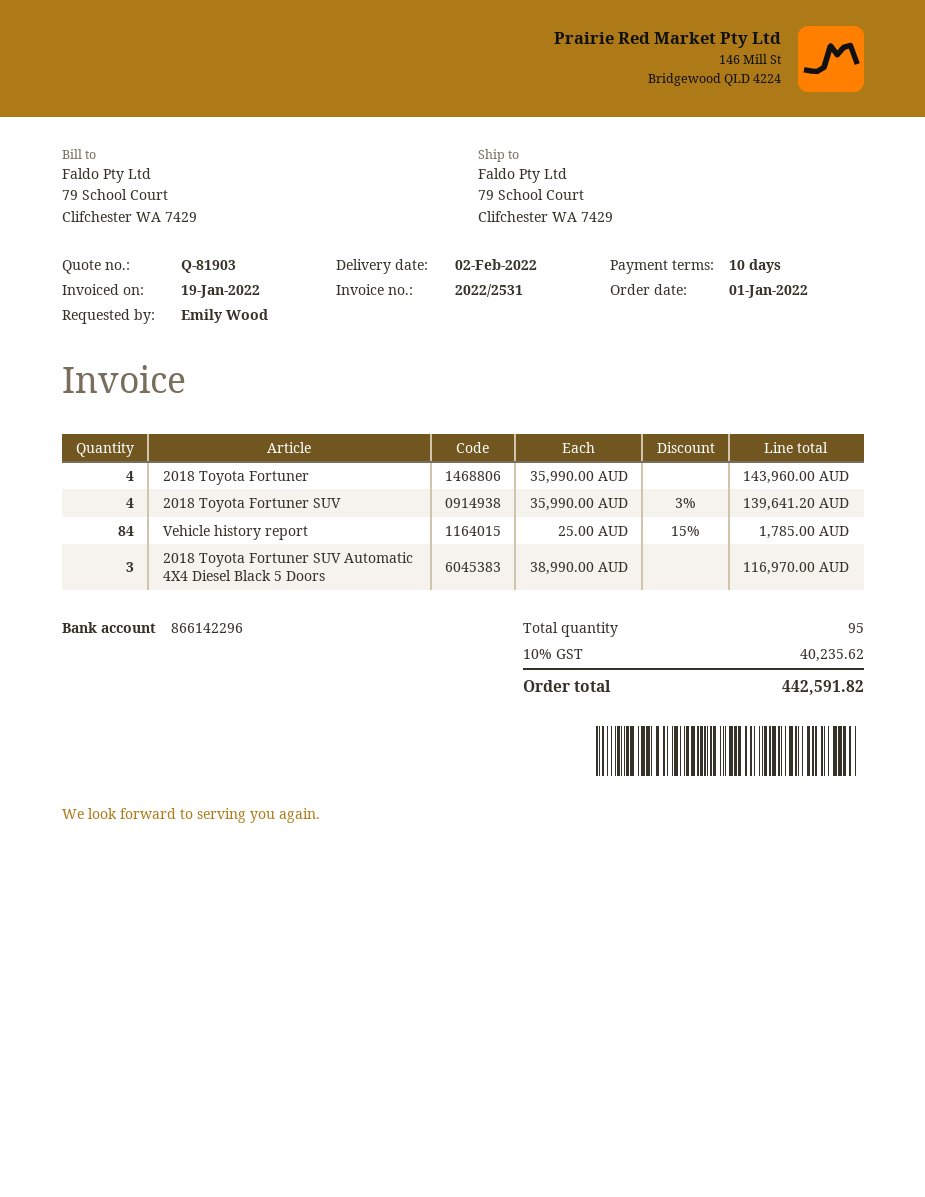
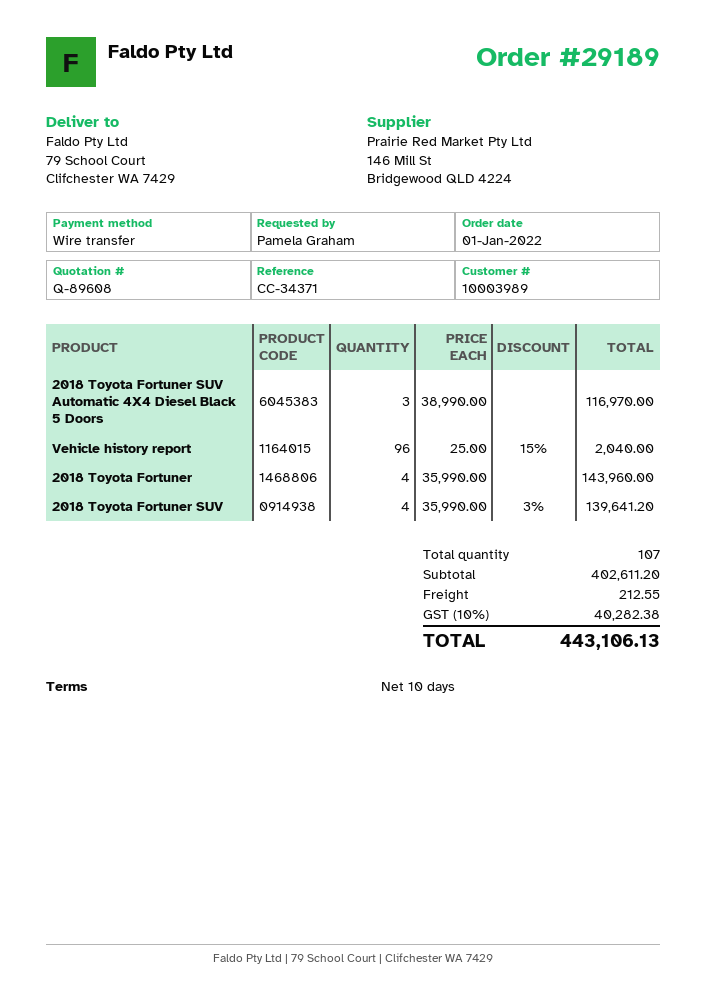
quote number: Q-81903 -> Q-89608
ordered by: Emily Wood -> Pamela Graham
Vehicle history report: 84 x 25.00 - 15% = 1785.00 -> 96 x 25.00 - 15% = 2040.00
total quantity: 95 -> 107
shipping: none -> 212.55
tax: 10% = 40235.62 -> 10% = 40282.38
total: 442591.82 -> 443106.13

